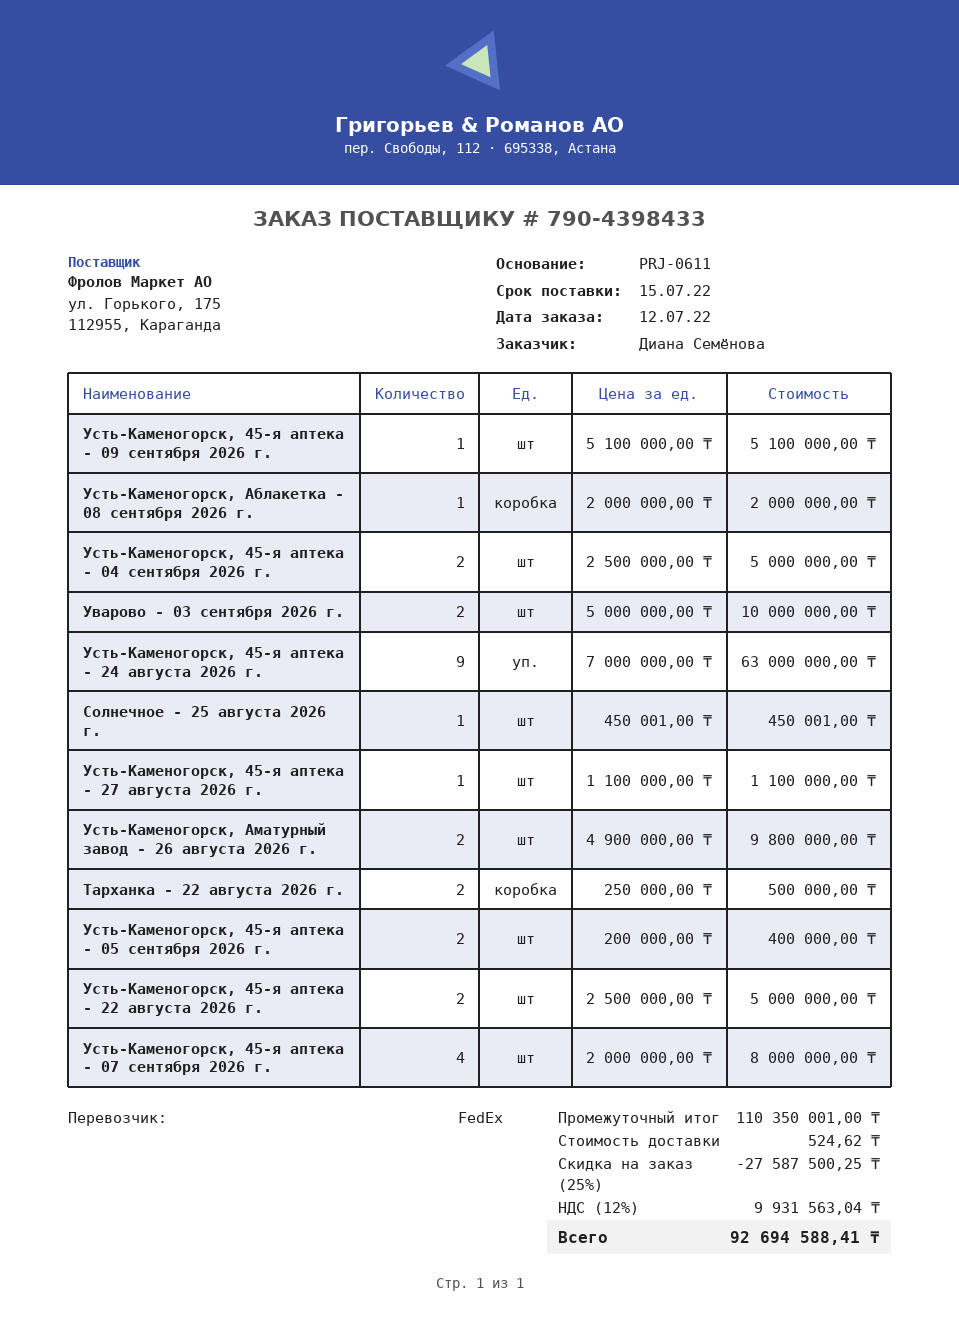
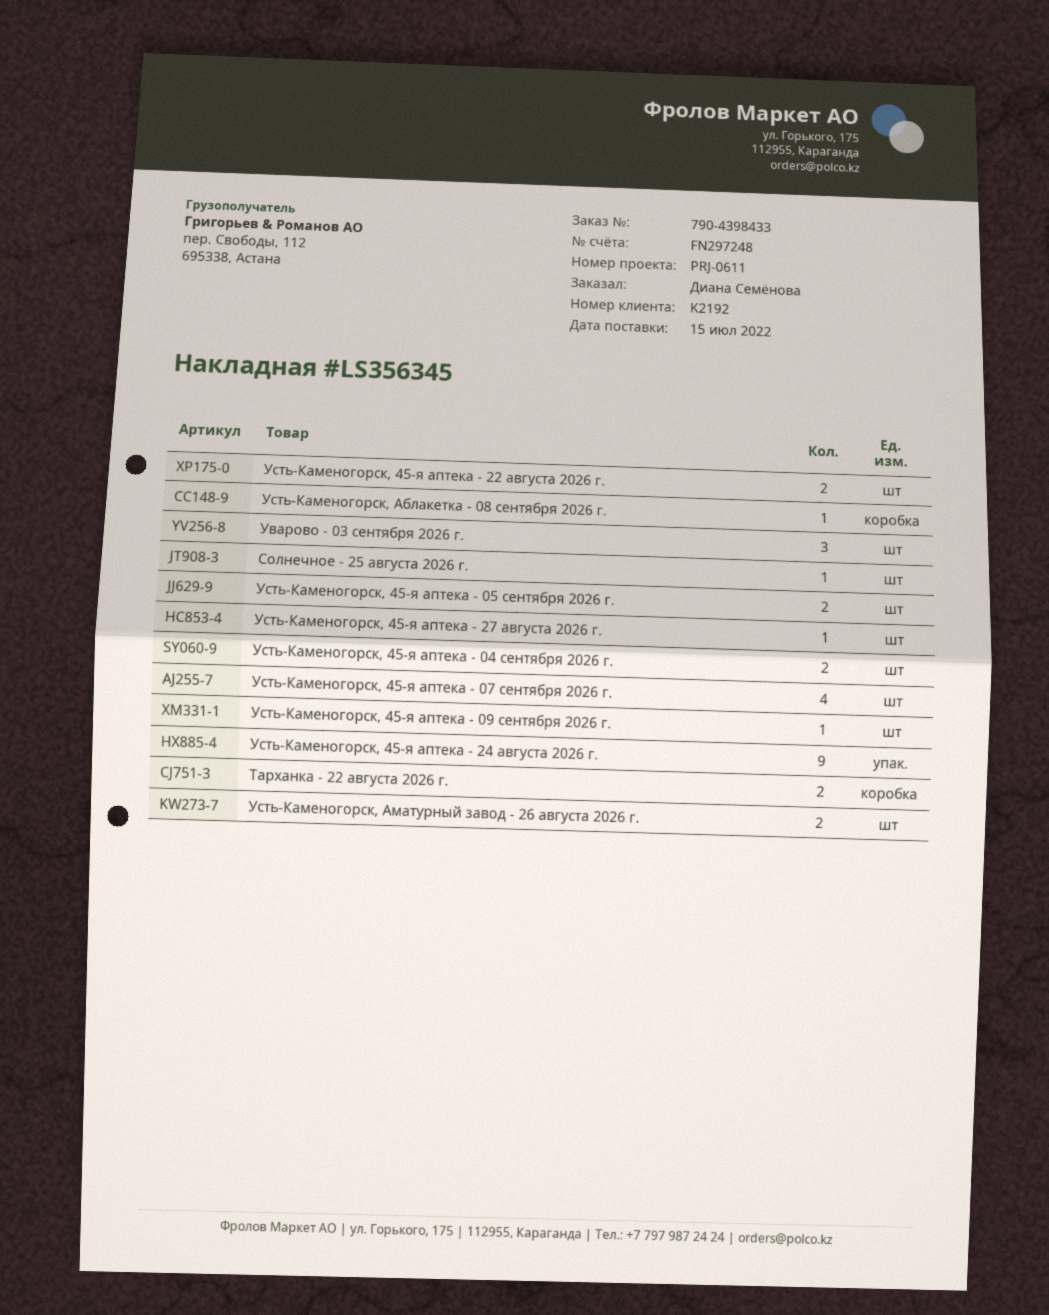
Уварово - 03 сентября 2026 г.: 2 -> 3

